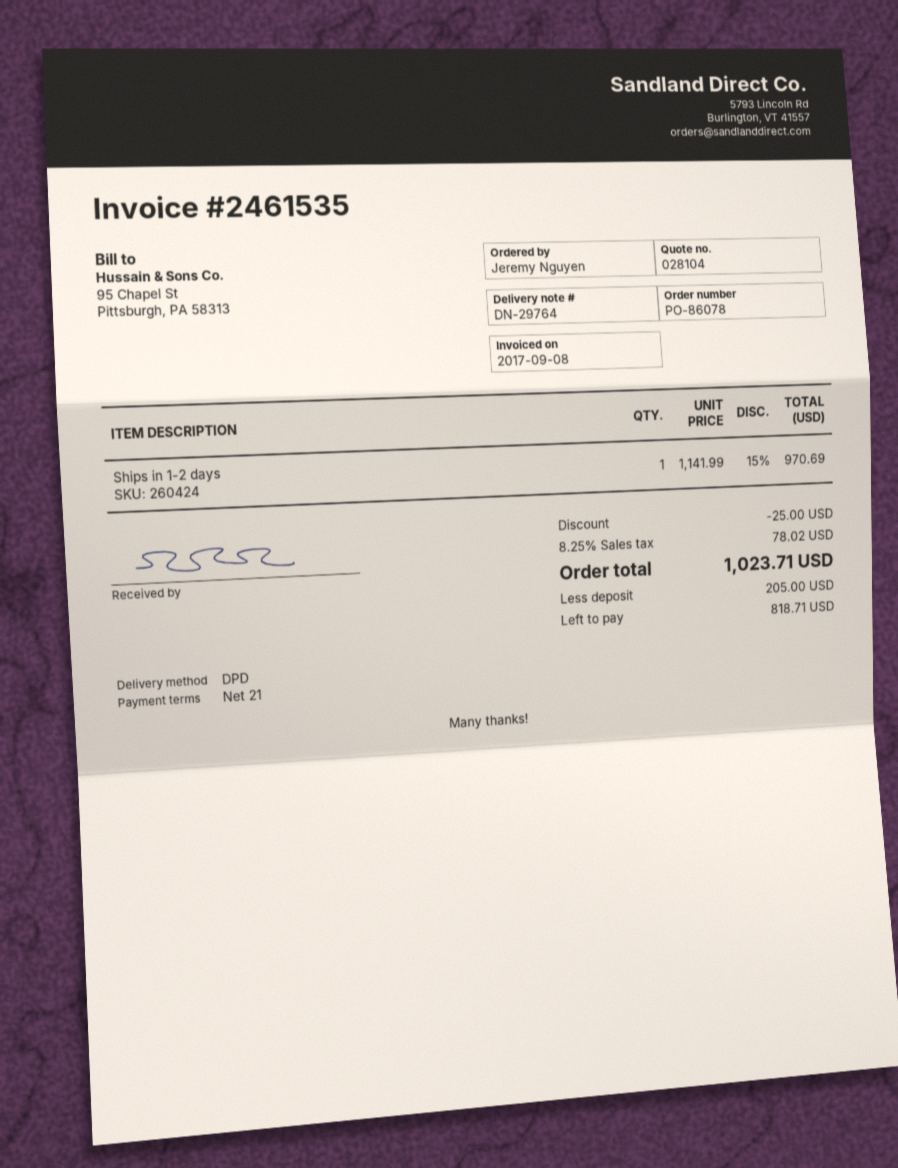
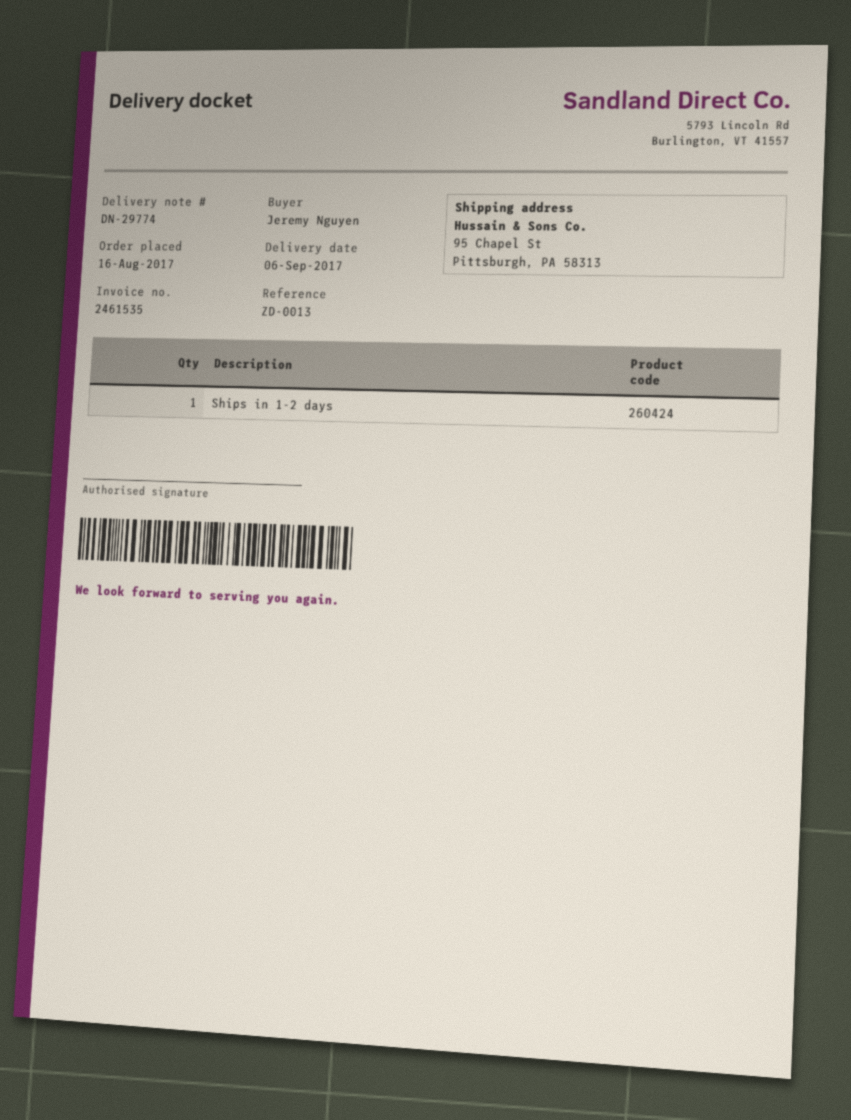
delivery note number: DN-29764 -> DN-29774

